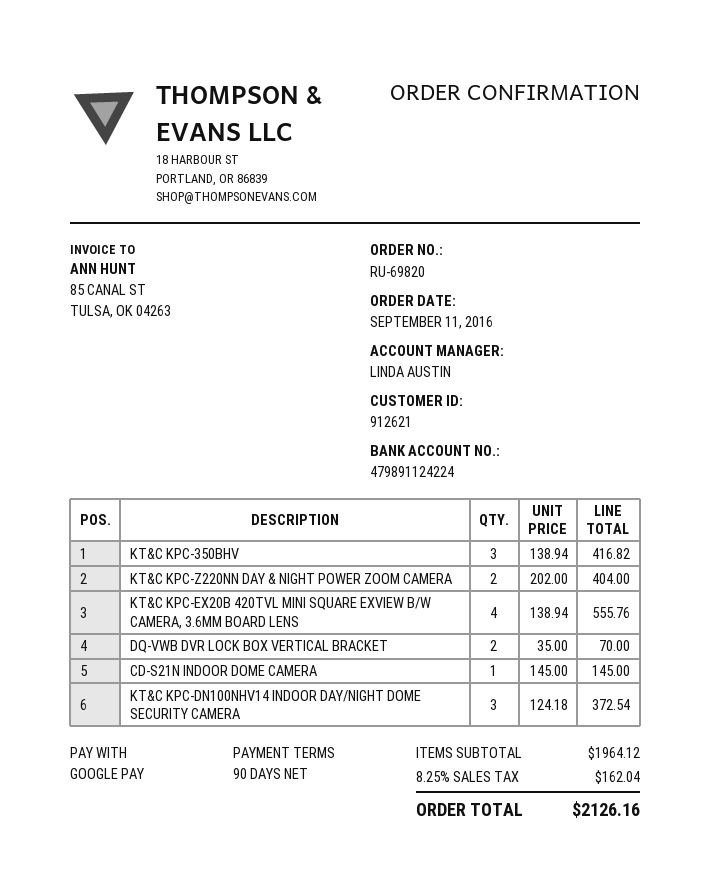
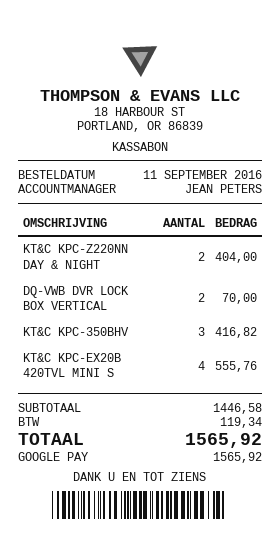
sales rep: LINDA AUSTIN -> JEAN PETERS
CD-S21N INDOOR DOME CAMERA: 1 for 145.00 -> none
KT&C KPC-DN100NHV14 INDOOR DAY/NIGHT DOME SECURITY CAMERA: 3 for 372.54 -> none
subtotal: 1964.12 -> 1446.58
tax: 162.04 -> 119.34
total: 2126.16 -> 1565.92

